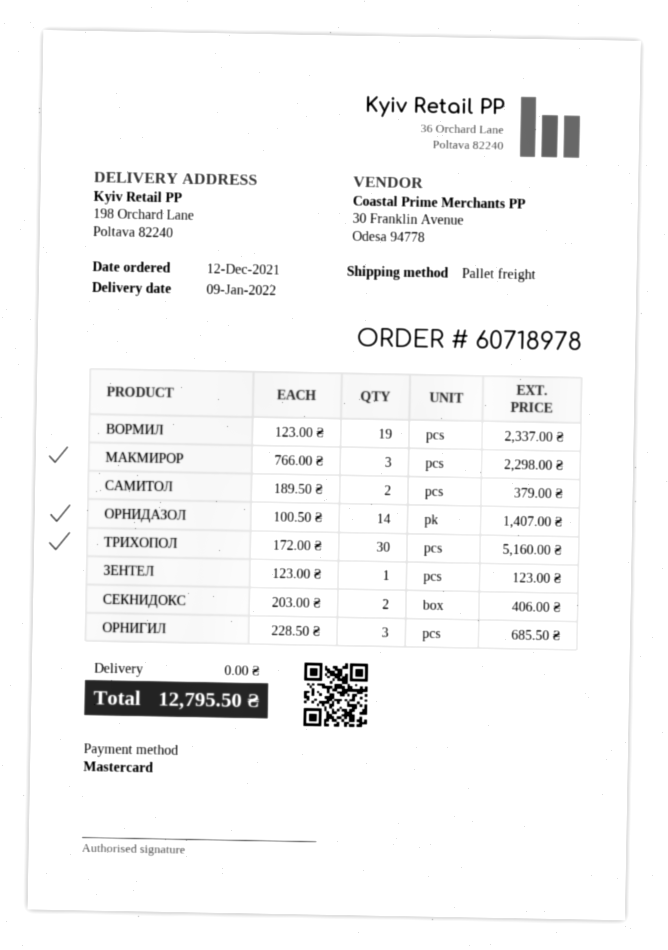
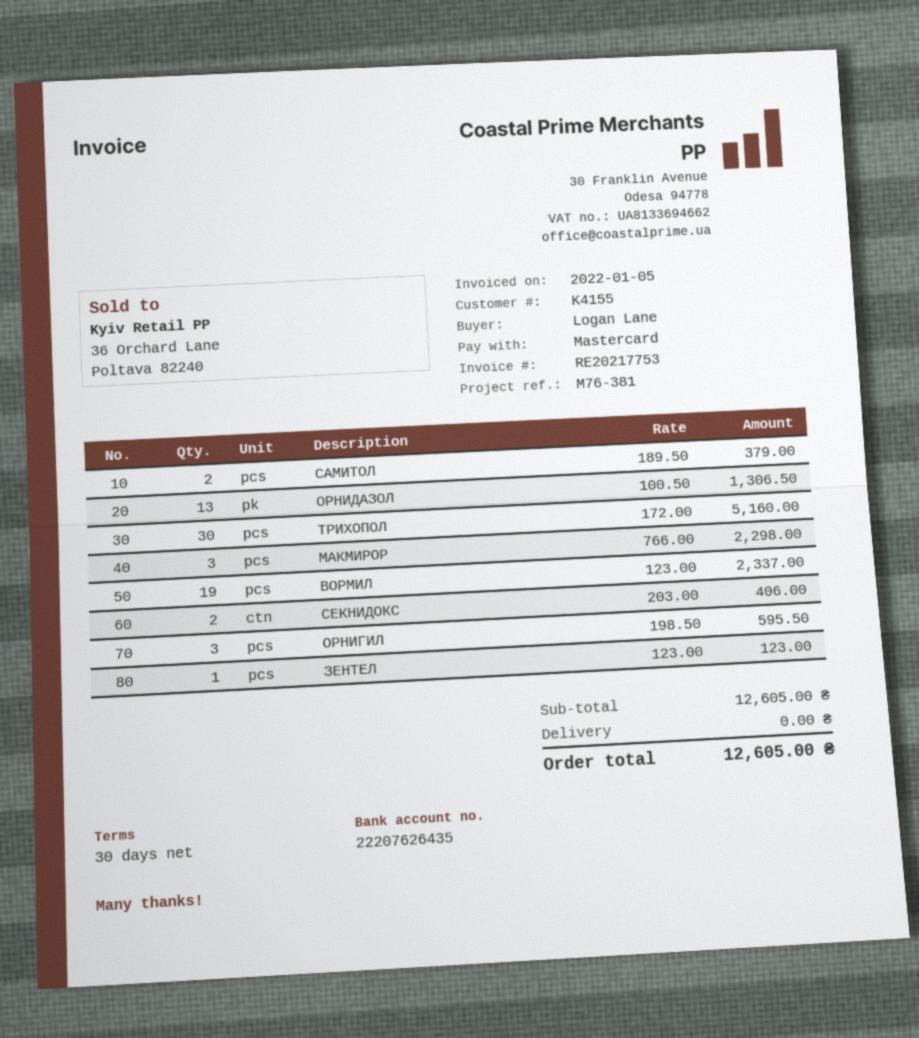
ОРНИДАЗОЛ: 14 x 100.50 = 1407.00 -> 13 x 100.50 = 1306.50
ОРНИГИЛ: 3 x 228.50 = 685.50 -> 3 x 198.50 = 595.50
total: 12795.50 -> 12605.00

